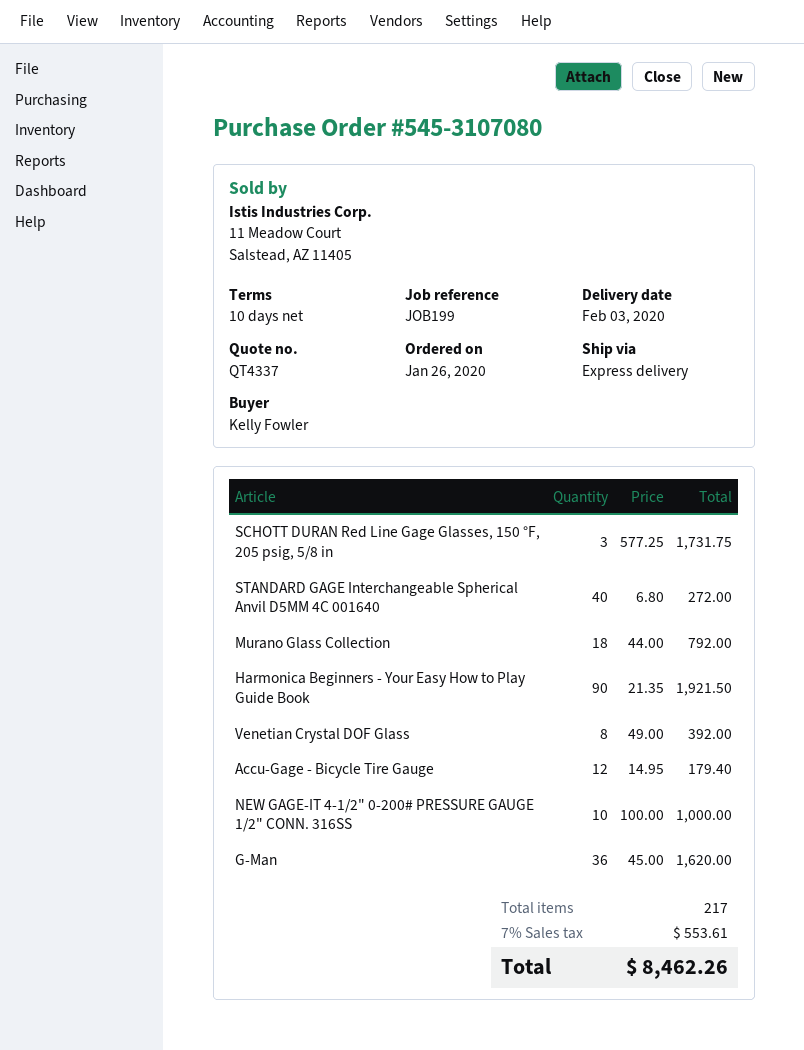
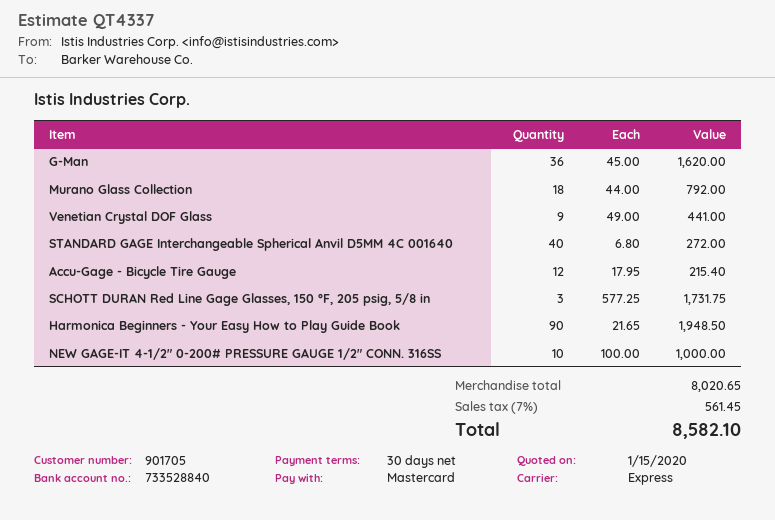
payment terms: 10 days -> 30 days
Harmonica Beginners - Your Easy How to Play Guide Book: 90 x 21.35 = 1921.50 -> 90 x 21.65 = 1948.50
Venetian Crystal DOF Glass: 8 x 49.00 = 392.00 -> 9 x 49.00 = 441.00
Accu-Gage - Bicycle Tire Gauge: 12 x 14.95 = 179.40 -> 12 x 17.95 = 215.40
tax: 7% = 553.61 -> 7% = 561.45
total: 8462.26 -> 8582.10

